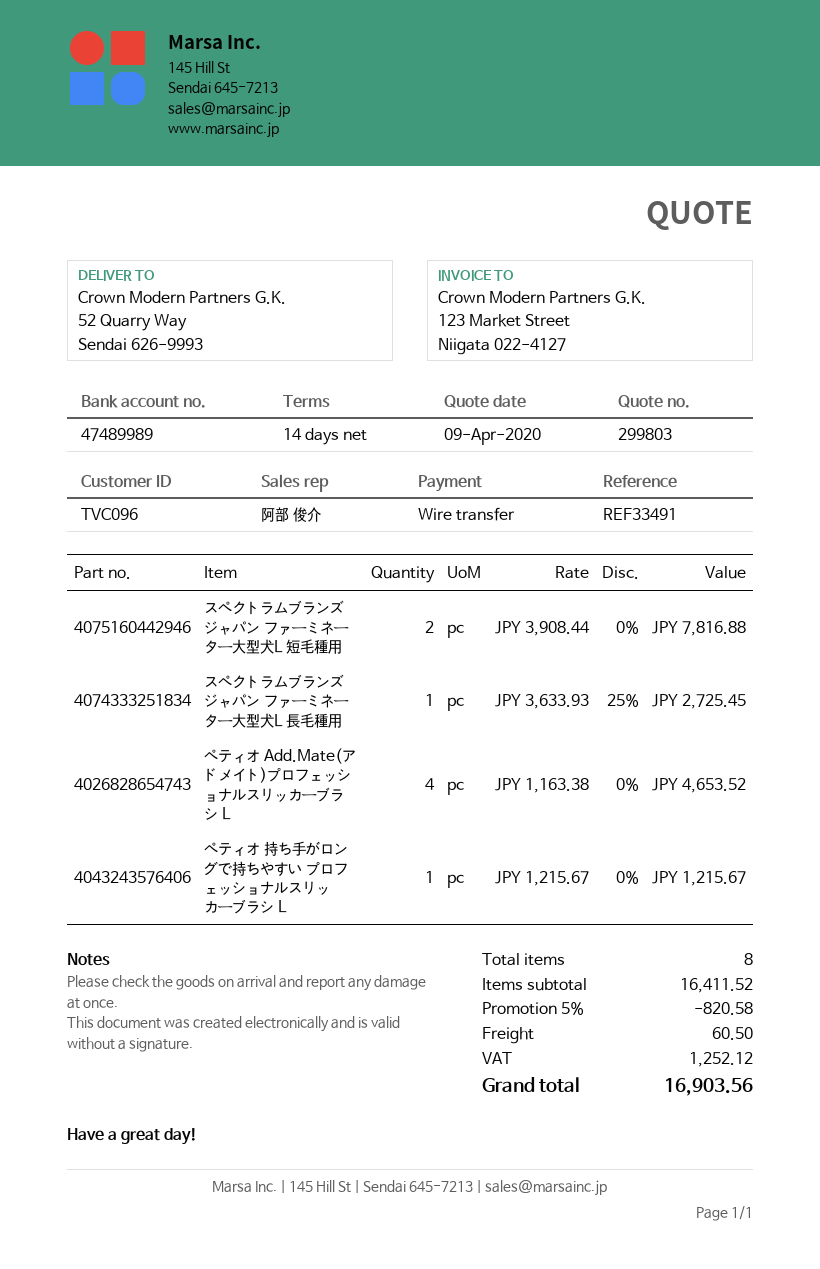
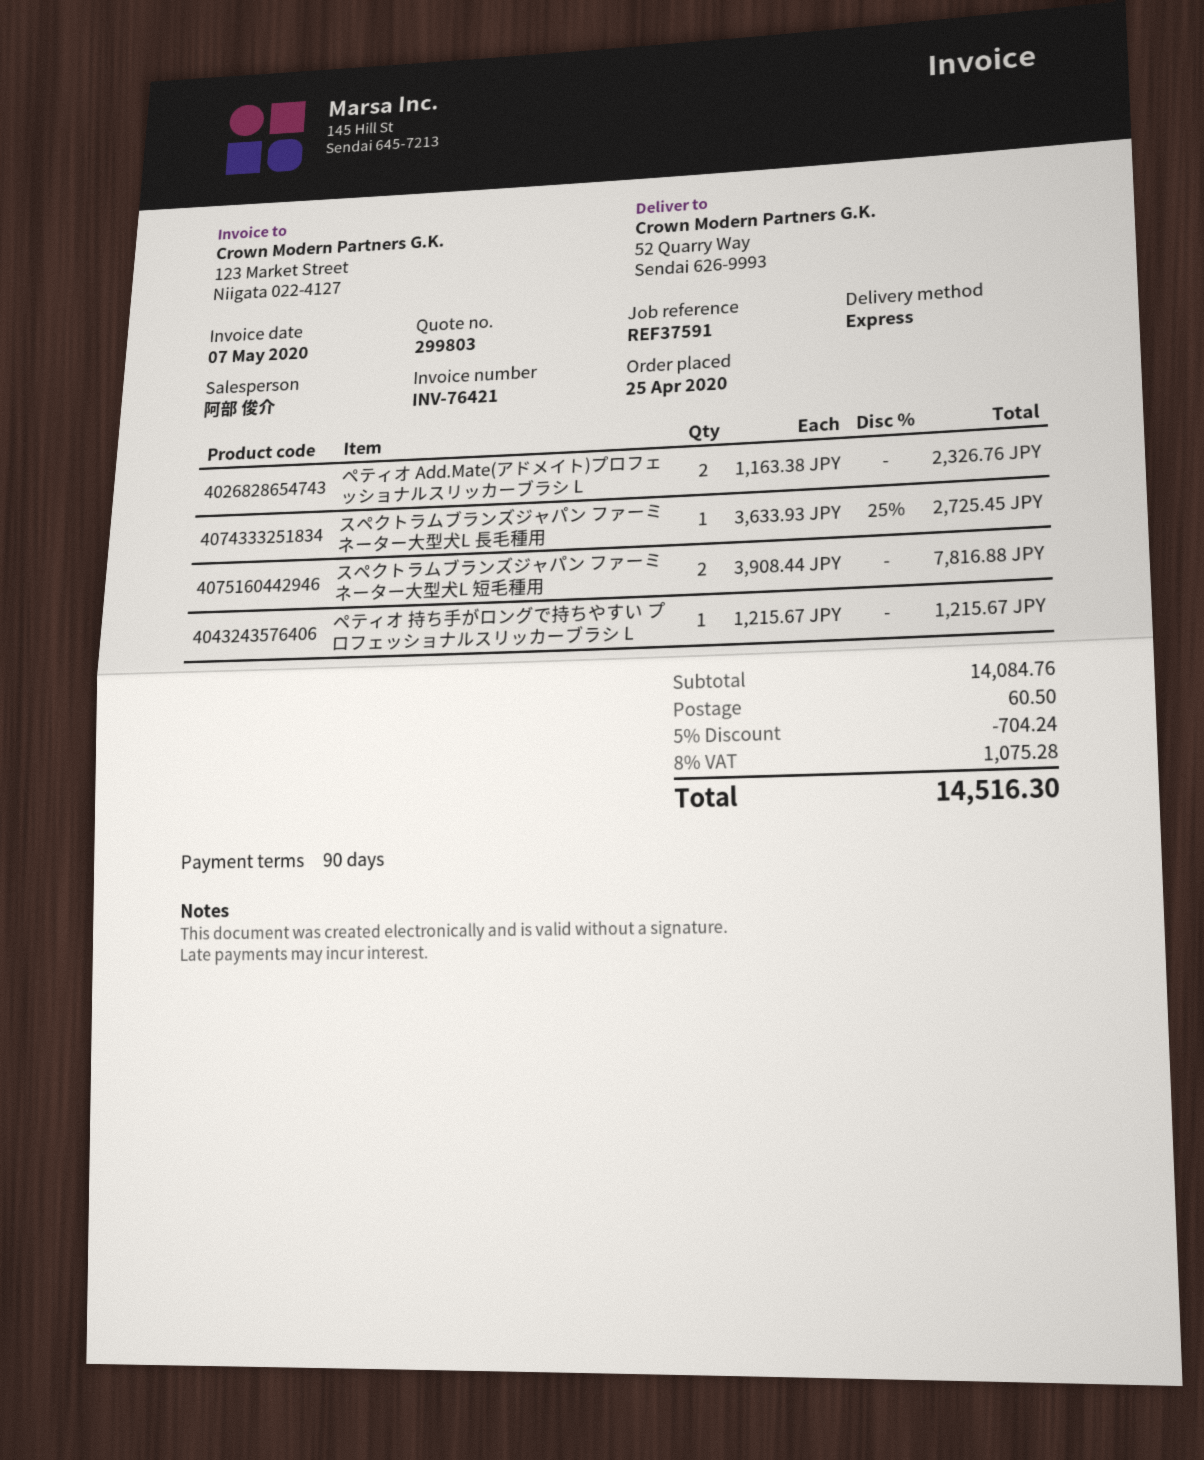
payment terms: 14 days -> 90 days
reference: REF33491 -> REF37591
ペティオ Add.Mate(アドメイト)プロフェッショナルスリッカーブラシ L: 4 x 1163.38 = 4653.52 -> 2 x 1163.38 = 2326.76
subtotal: 16411.52 -> 14084.76
discount: 5% = 820.58 -> 5% = 704.24
tax: 1252.12 -> 1075.28
total: 16903.56 -> 14516.30

